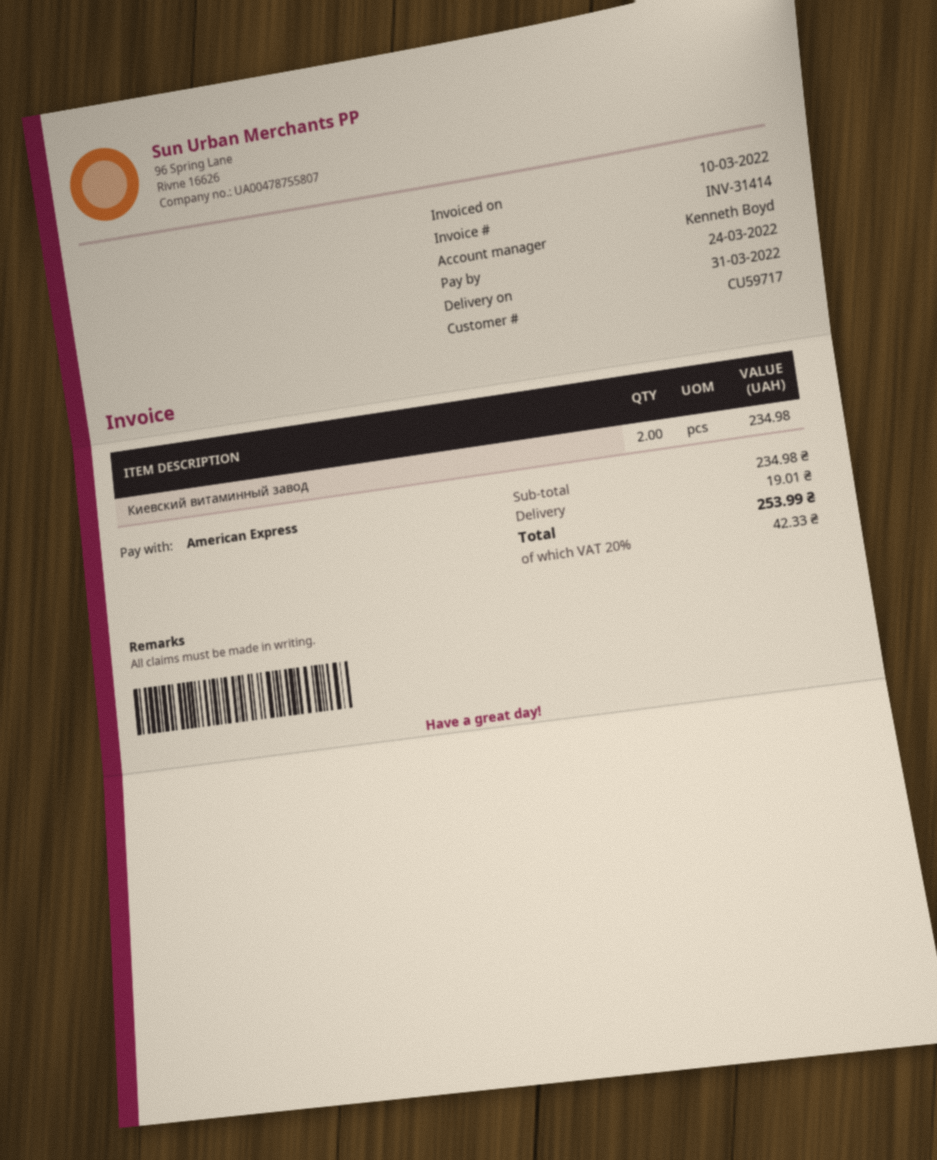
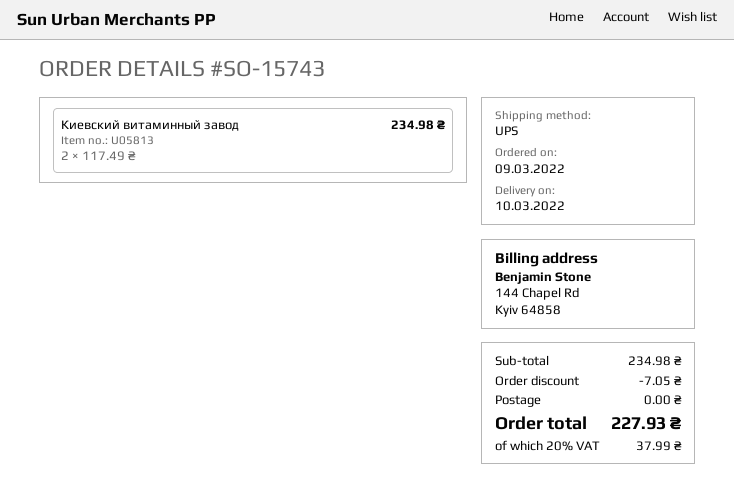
delivery date: 2022-03-31 -> 2022-03-10
discount: none -> 7.05
shipping: 19.01 -> 0.00
tax: 20% = 42.33 -> 20% = 37.99
total: 253.99 -> 227.93

